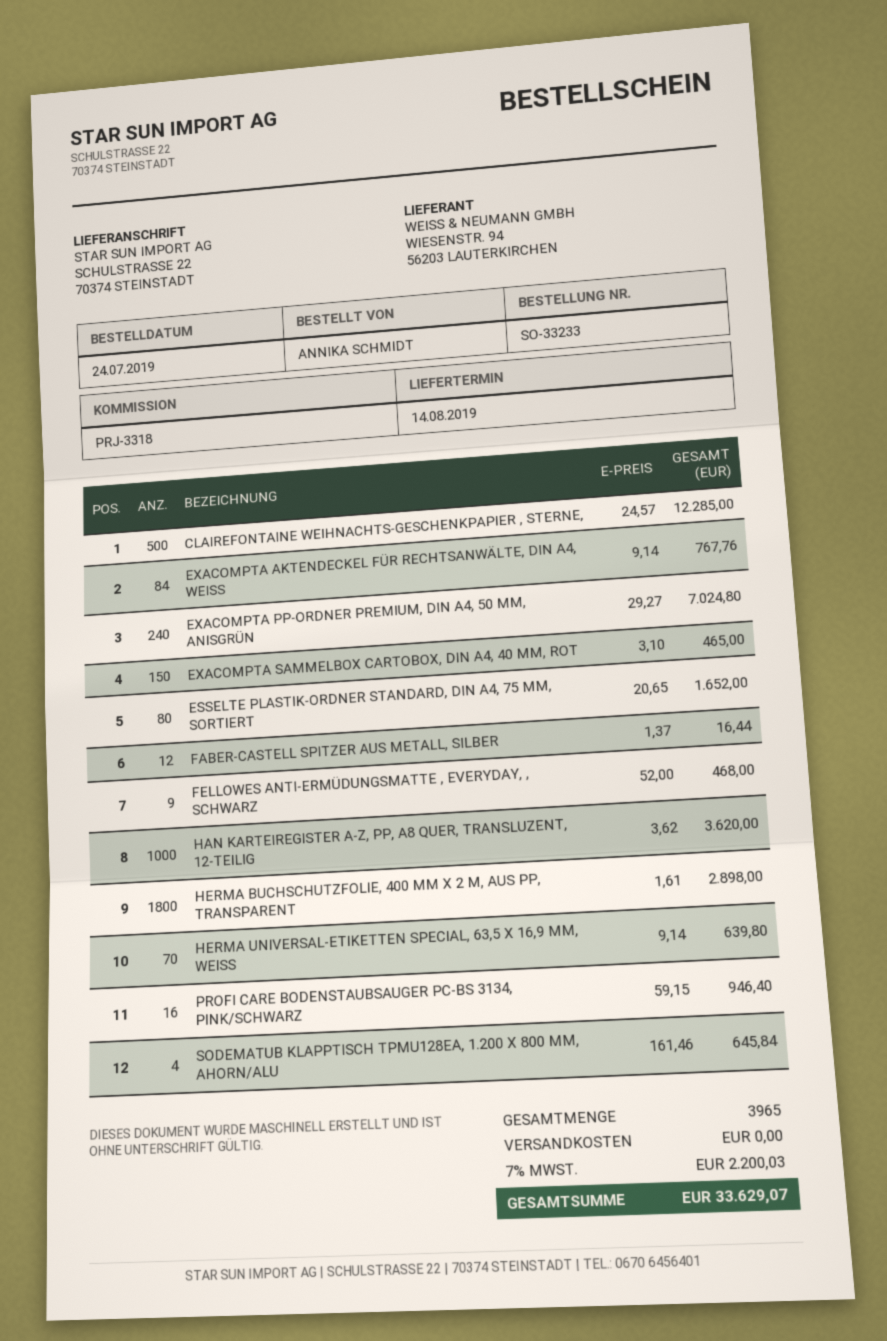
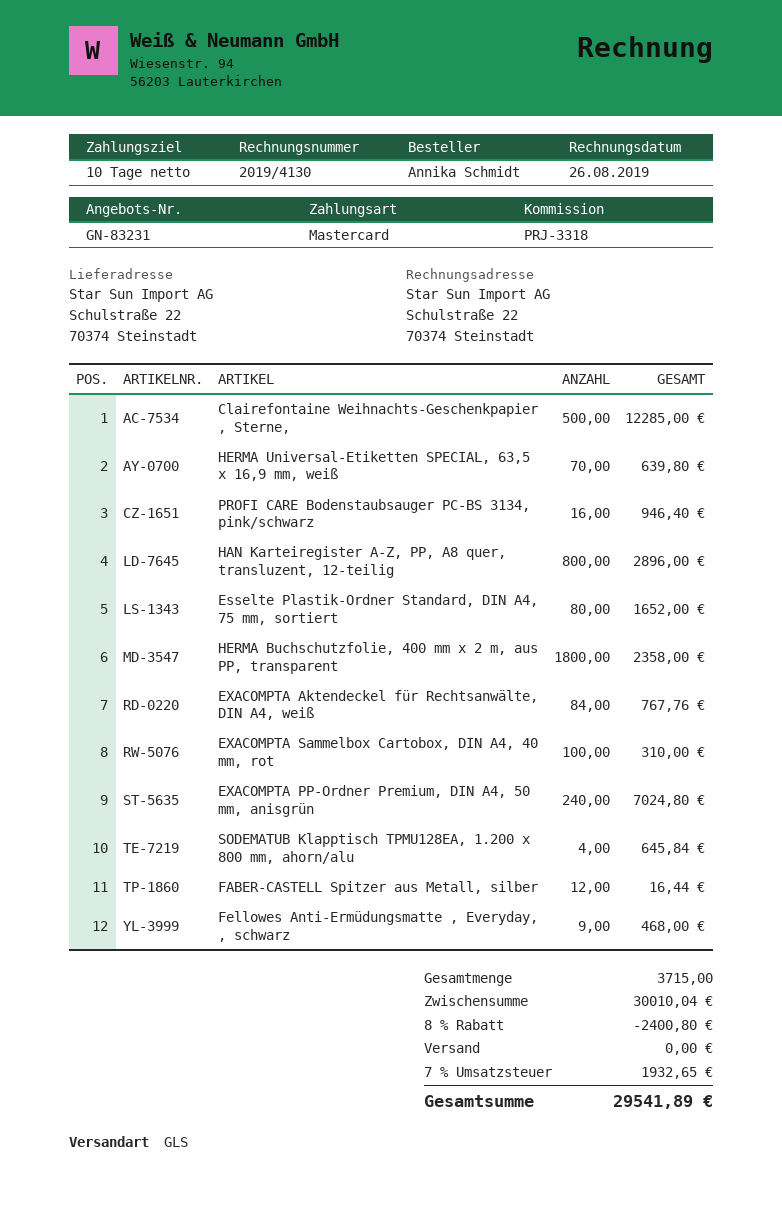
EXACOMPTA SAMMELBOX CARTOBOX, DIN A4, 40 MM, ROT: 150 for 465.00 -> 100 for 310.00
HAN KARTEIREGISTER A-Z, PP, A8 QUER, TRANSLUZENT, 12-TEILIG: 1000 for 3620.00 -> 800 for 2896.00
HERMA BUCHSCHUTZFOLIE, 400 MM X 2 M, AUS PP, TRANSPARENT: 1800 for 2898.00 -> 1800 for 2358.00
total quantity: 3965 -> 3715
discount: none -> 8% = 2400.80
tax: 7% = 2200.03 -> 7% = 1932.65
total: 33629.07 -> 29541.89

